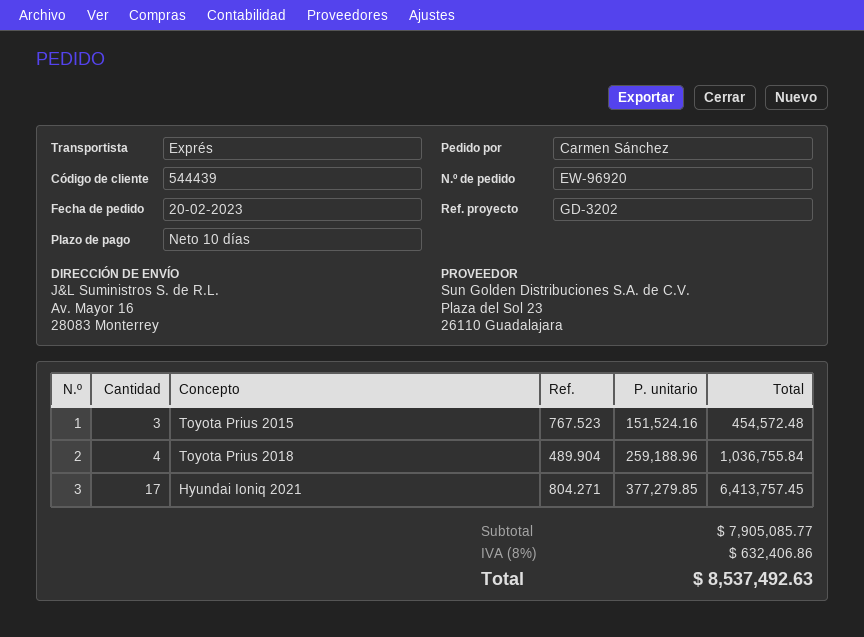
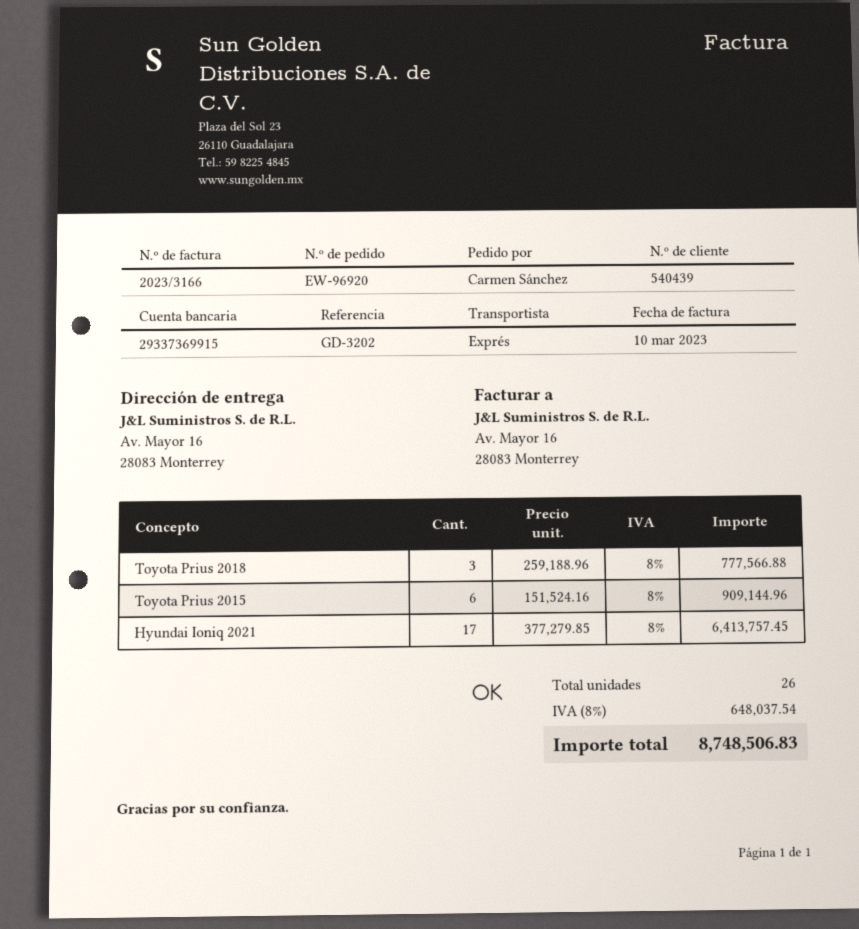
customer number: 544439 -> 540439
Toyota Prius 2015: 3 x 151524.16 = 454572.48 -> 6 x 151524.16 = 909144.96
Toyota Prius 2018: 4 x 259188.96 = 1036755.84 -> 3 x 259188.96 = 777566.88
tax: 8% = 632406.86 -> 8% = 648037.54
total: 8537492.63 -> 8748506.83

